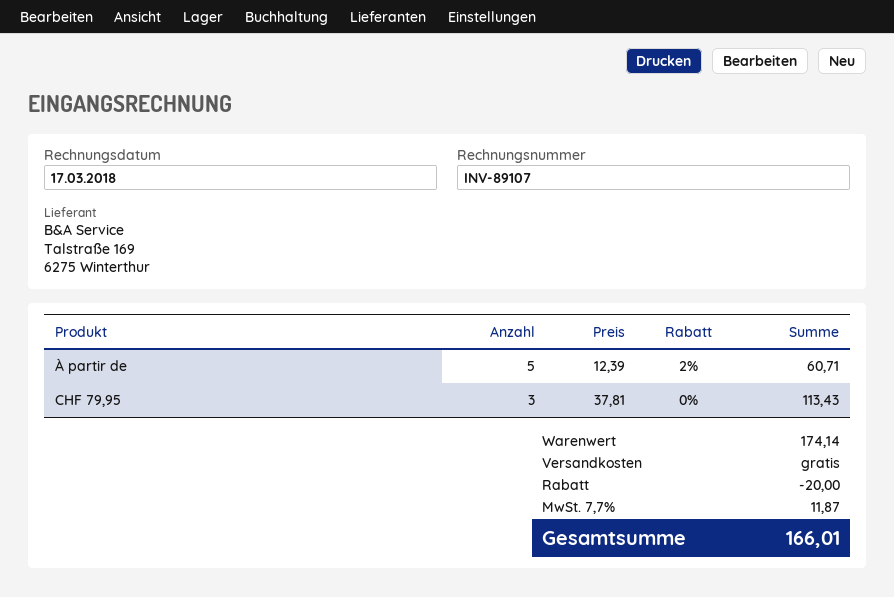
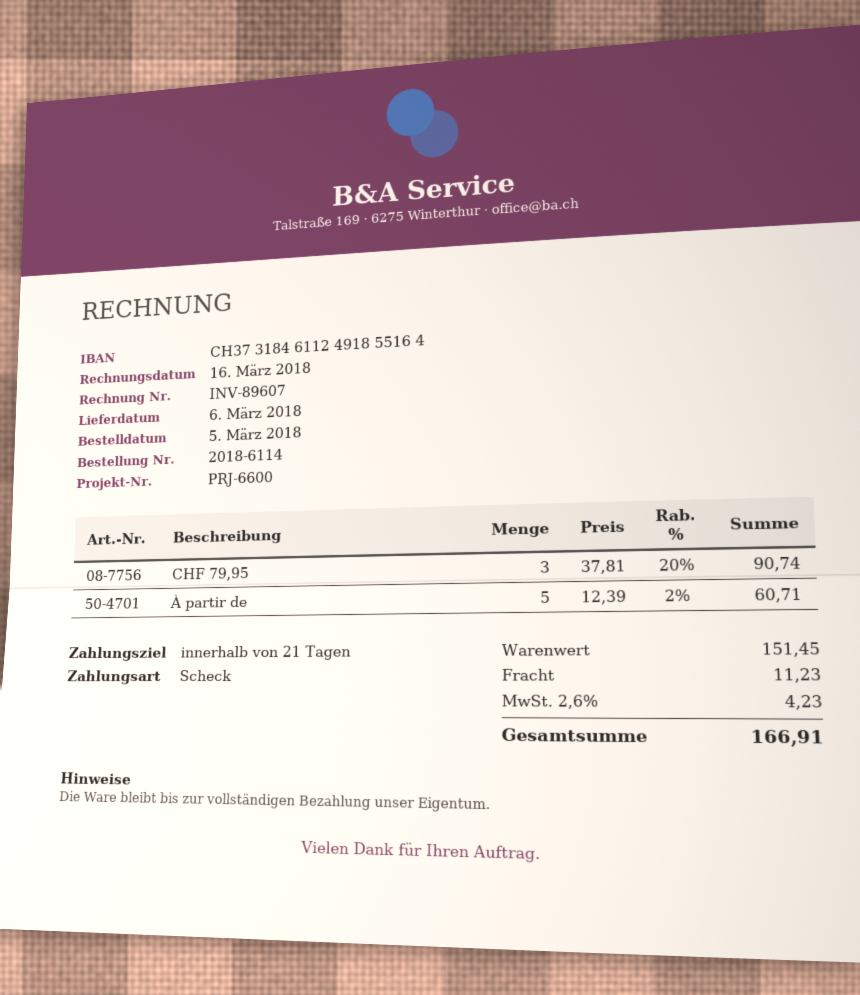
invoice number: INV-89107 -> INV-89607
invoice date: 2018-03-17 -> 2018-03-16
CHF 79,95: 3 x 37.81 = 113.43 -> 3 x 37.81 - 20% = 90.74
subtotal: 174.14 -> 151.45
discount: 20.00 -> none
shipping: 0.00 -> 11.23
tax: 7.7% = 11.87 -> 2.6% = 4.23
total: 166.01 -> 166.91

